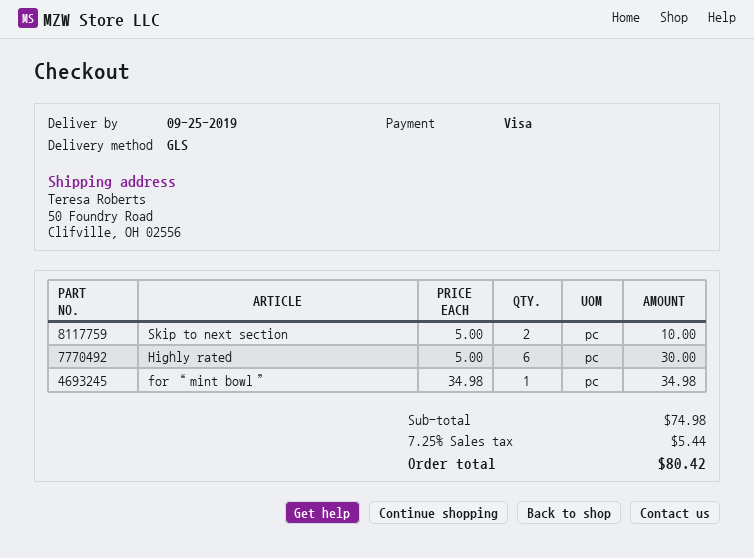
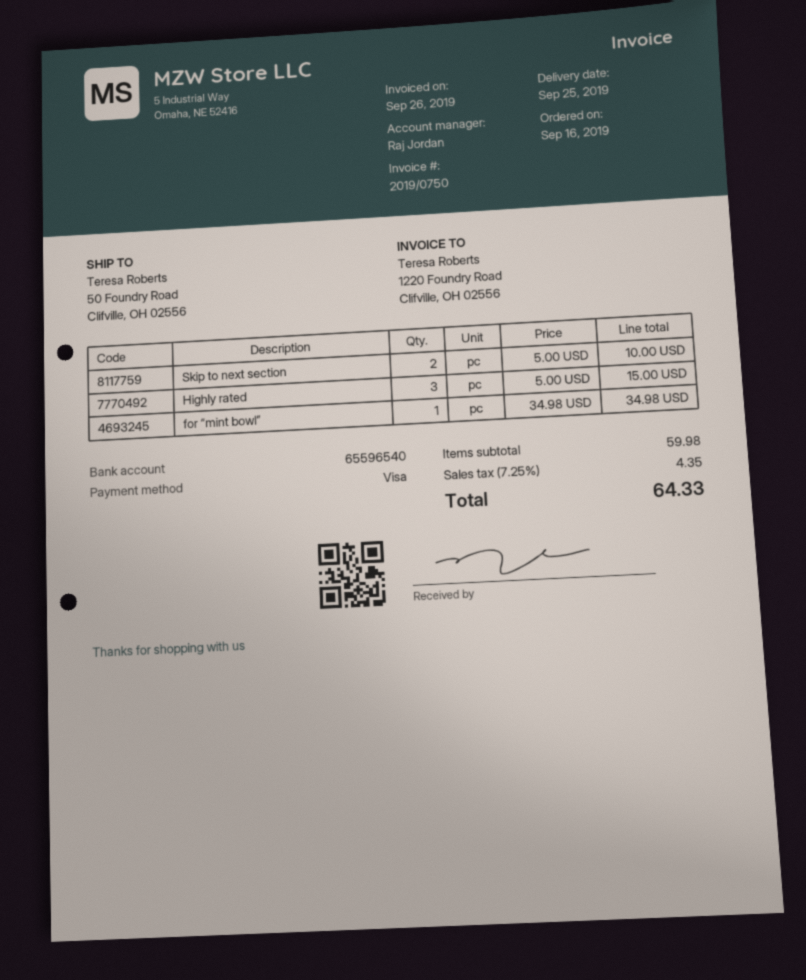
Highly rated: 6 x 5.00 = 30.00 -> 3 x 5.00 = 15.00
subtotal: 74.98 -> 59.98
tax: 7.25% = 5.44 -> 7.25% = 4.35
total: 80.42 -> 64.33

